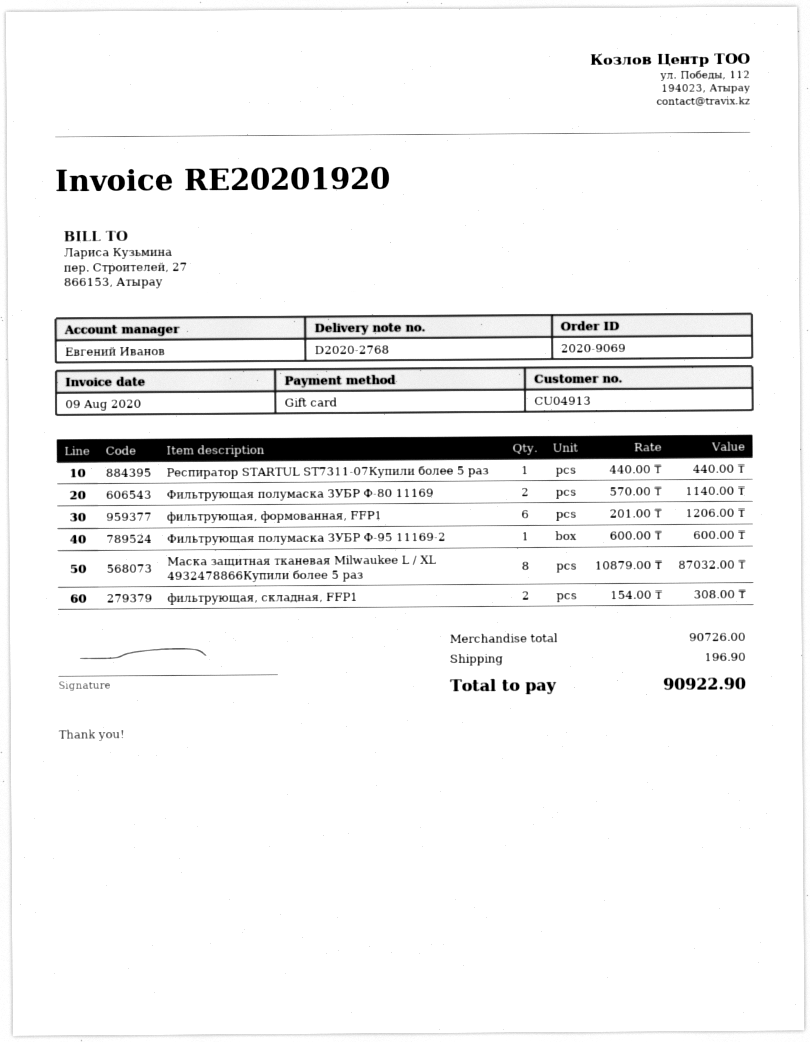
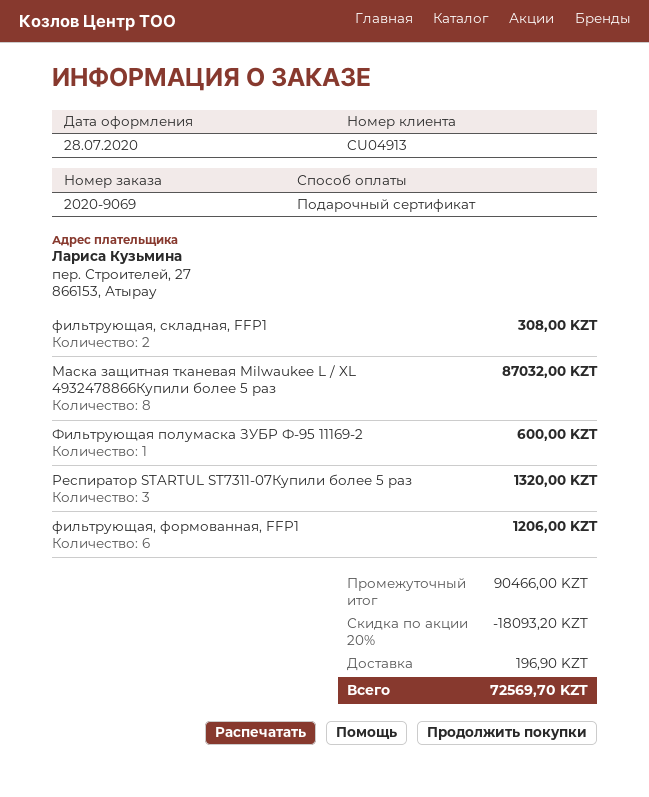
Респиратор STARTUL ST7311-07Купили более 5 раз: 1 for 440.00 -> 3 for 1320.00
Фильтрующая полумаска ЗУБР Ф-80 11169: 2 for 1140.00 -> none
subtotal: 90726.00 -> 90466.00
discount: none -> 20% = 18093.20
total: 90922.90 -> 72569.70

